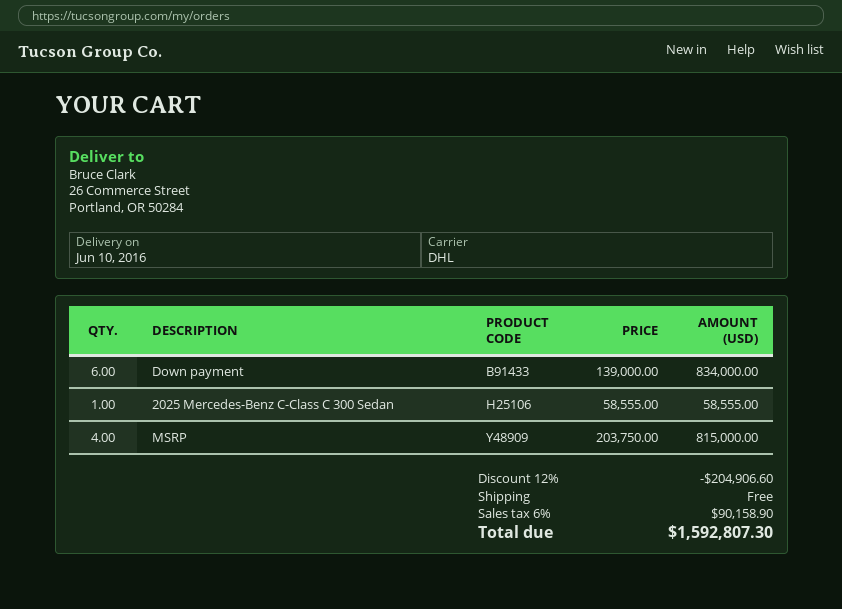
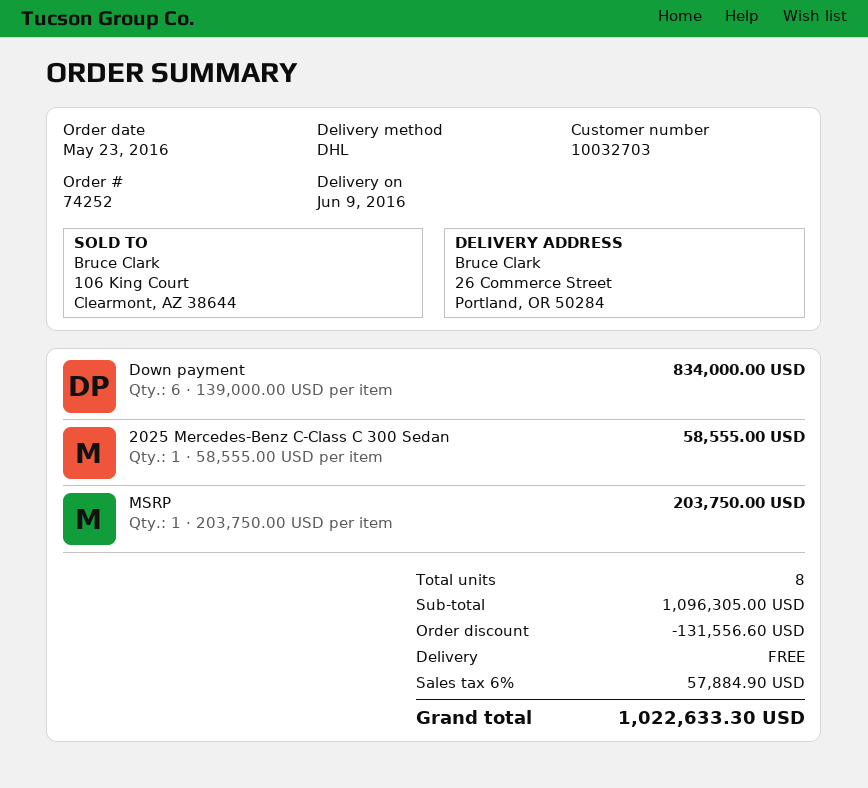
delivery date: 2016-06-10 -> 2016-06-09
MSRP: 4 x 203750.00 = 815000.00 -> 1 x 203750.00 = 203750.00
discount: 204906.60 -> 131556.60
tax: 6% = 90158.90 -> 6% = 57884.90
total: 1592807.30 -> 1022633.30

